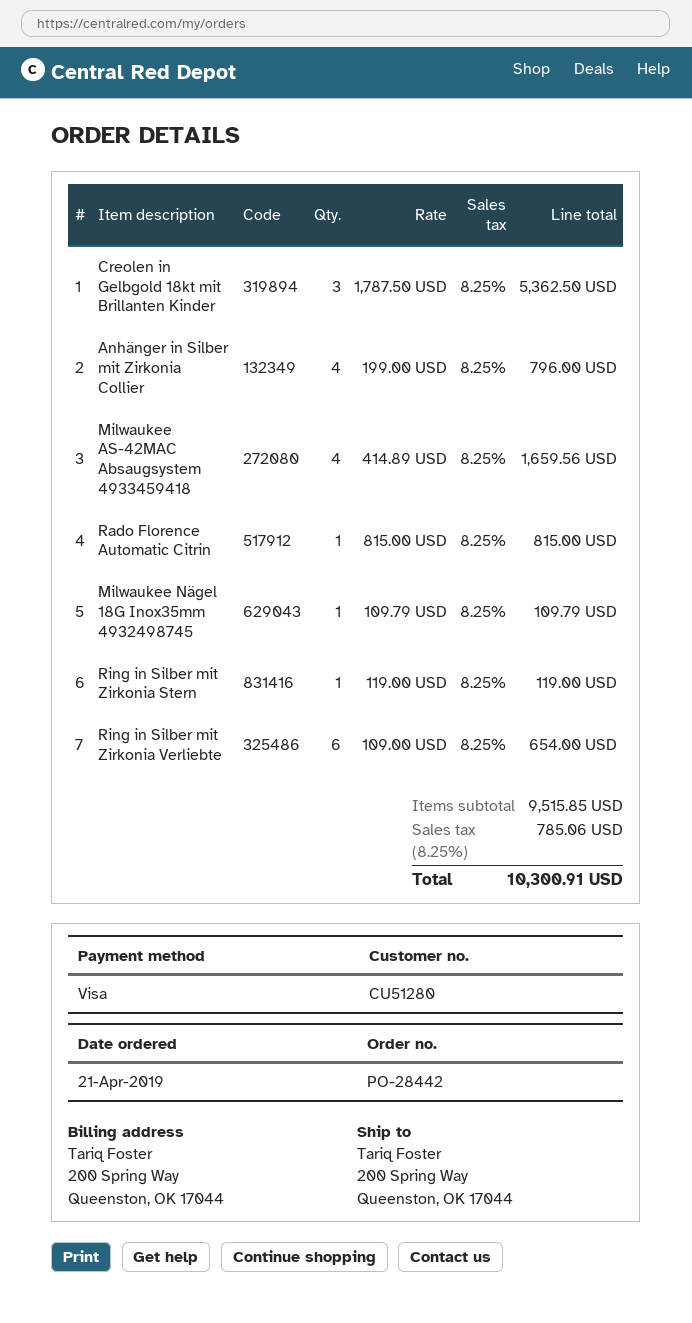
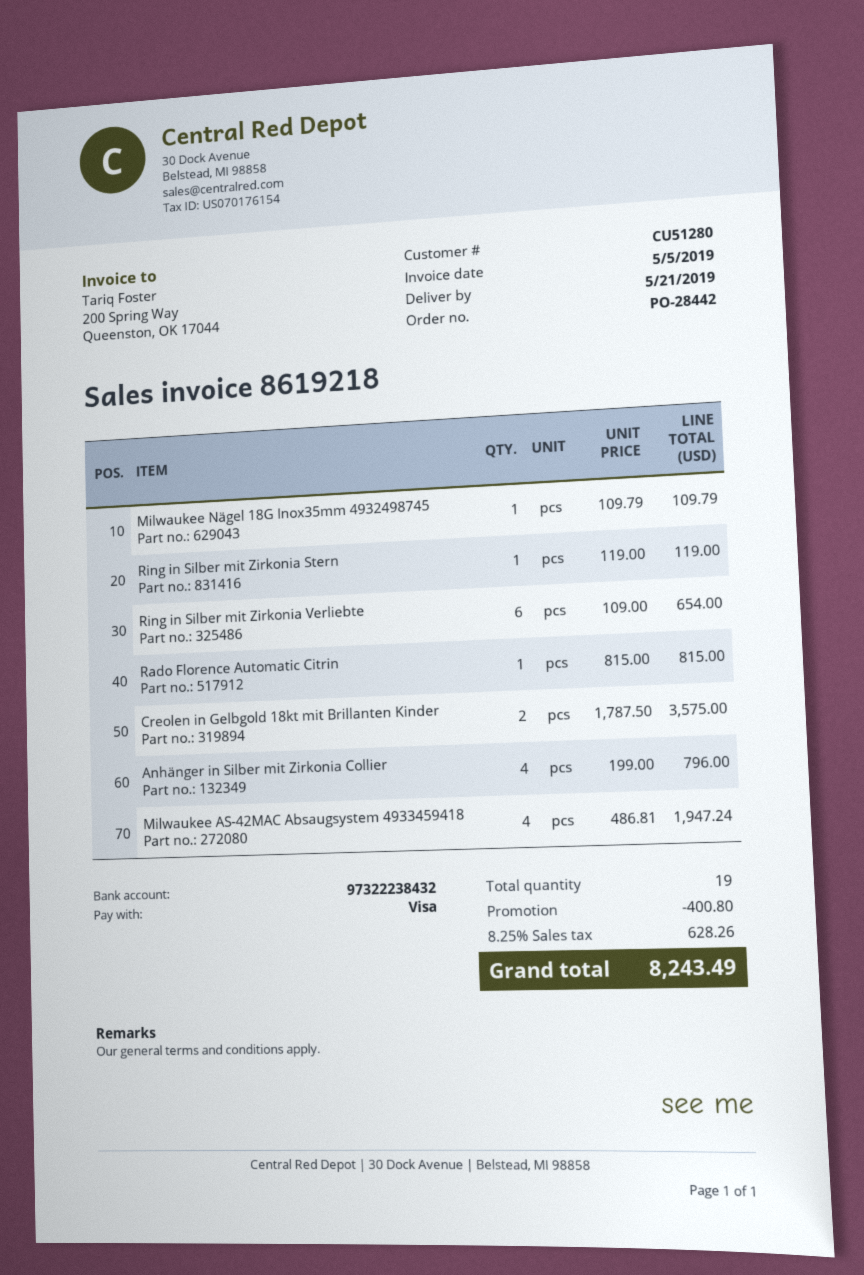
Creolen in Gelbgold 18kt mit Brillanten Kinder: 3 x 1787.50 = 5362.50 -> 2 x 1787.50 = 3575.00
Milwaukee AS-42MAC Absaugsystem 4933459418: 4 x 414.89 = 1659.56 -> 4 x 486.81 = 1947.24
discount: none -> 400.80
tax: 8.25% = 785.06 -> 8.25% = 628.26
total: 10300.91 -> 8243.49

